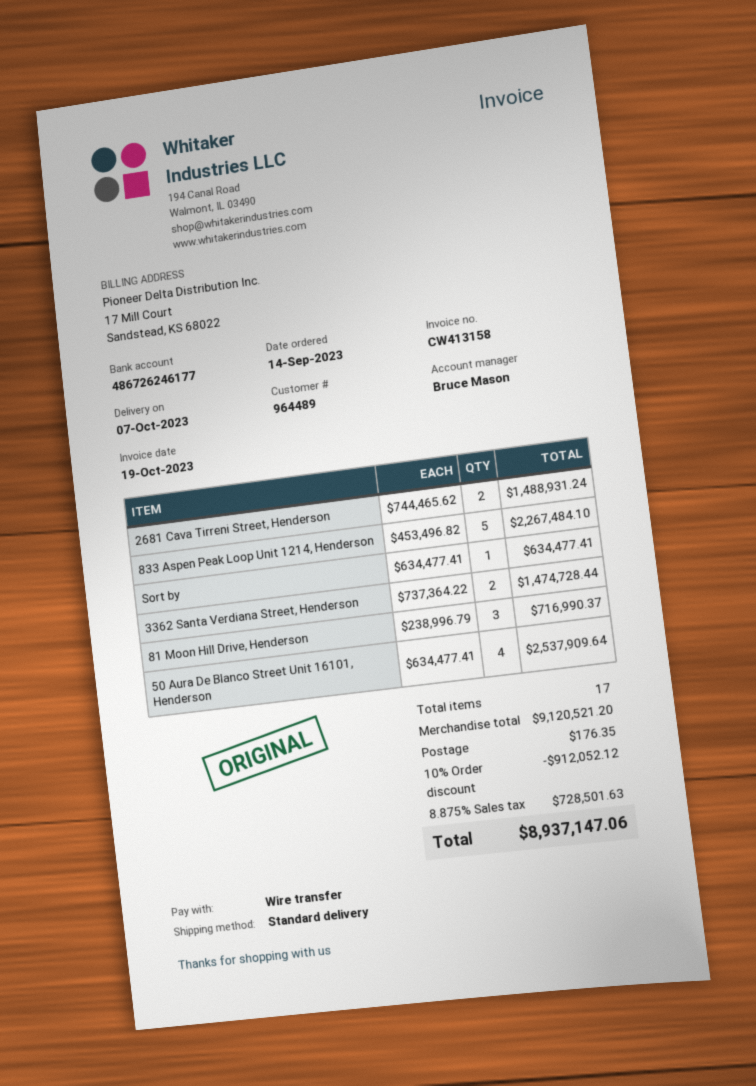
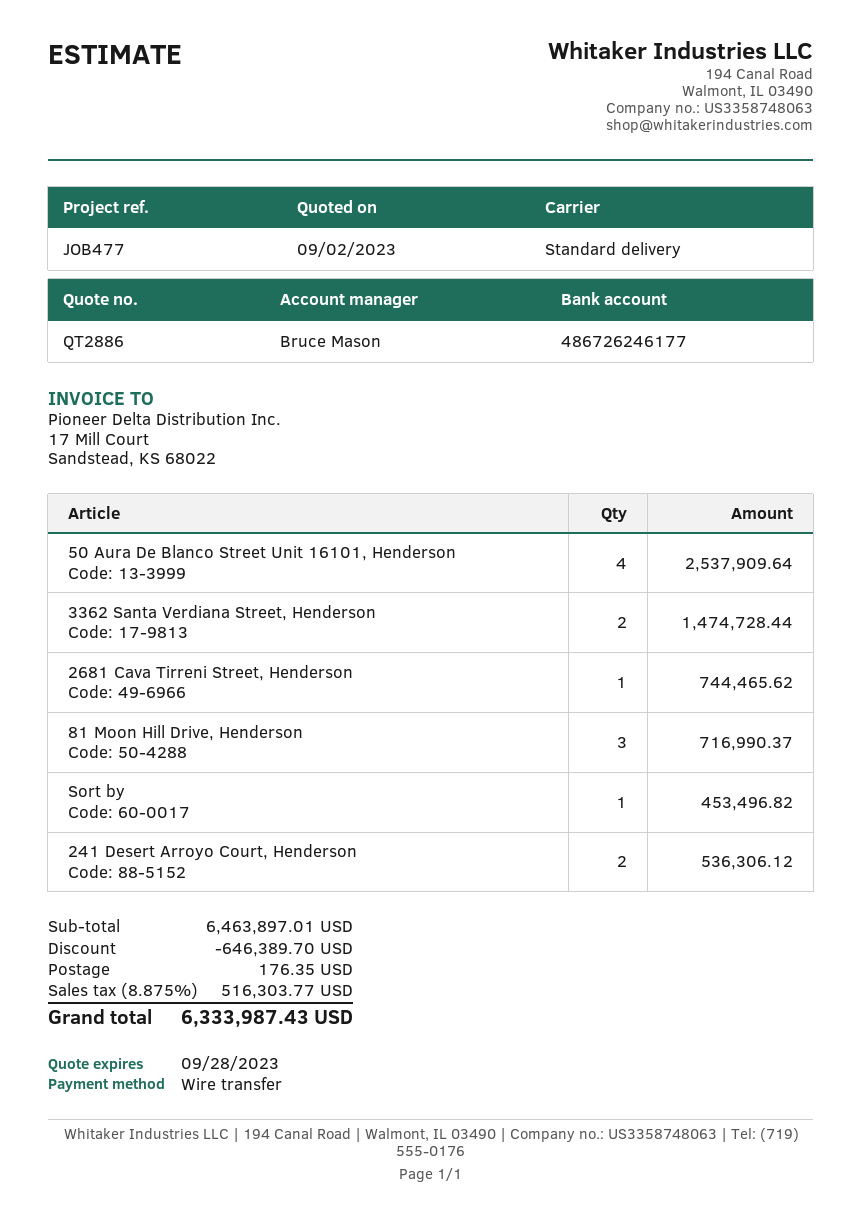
2681 Cava Tirreni Street, Henderson: 2 for 1488931.24 -> 1 for 744465.62
833 Aspen Peak Loop Unit 1214, Henderson: 5 for 2267484.10 -> none
Sort by: 1 for 634477.41 -> 1 for 453496.82
241 Desert Arroyo Court, Henderson: none -> 2 for 536306.12
subtotal: 9120521.20 -> 6463897.01
discount: 912052.12 -> 646389.70
tax: 8.875% = 728501.63 -> 8.875% = 516303.77
total: 8937147.06 -> 6333987.43

